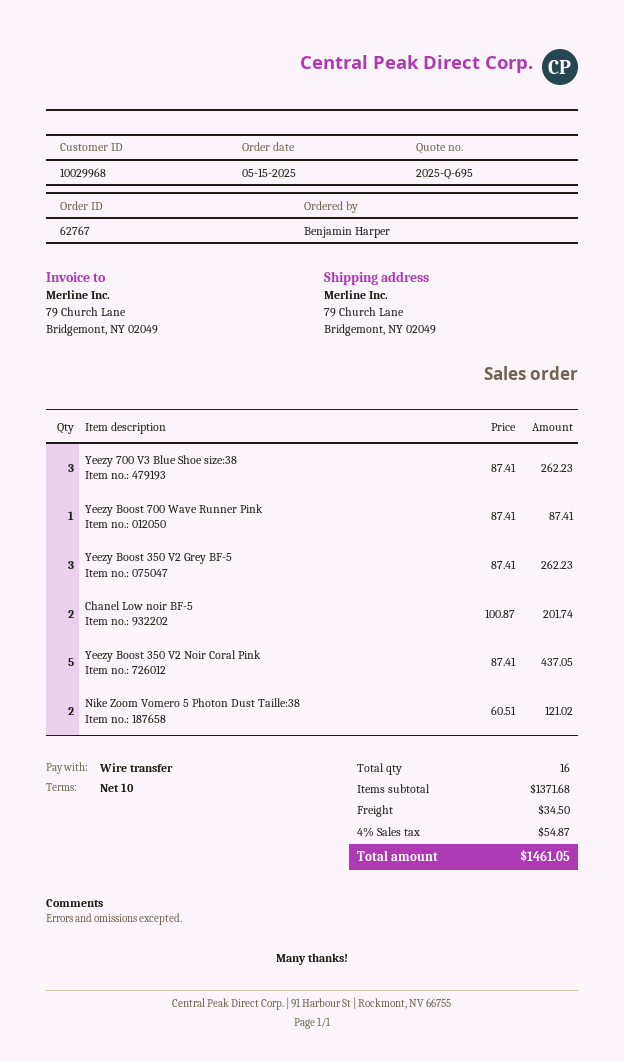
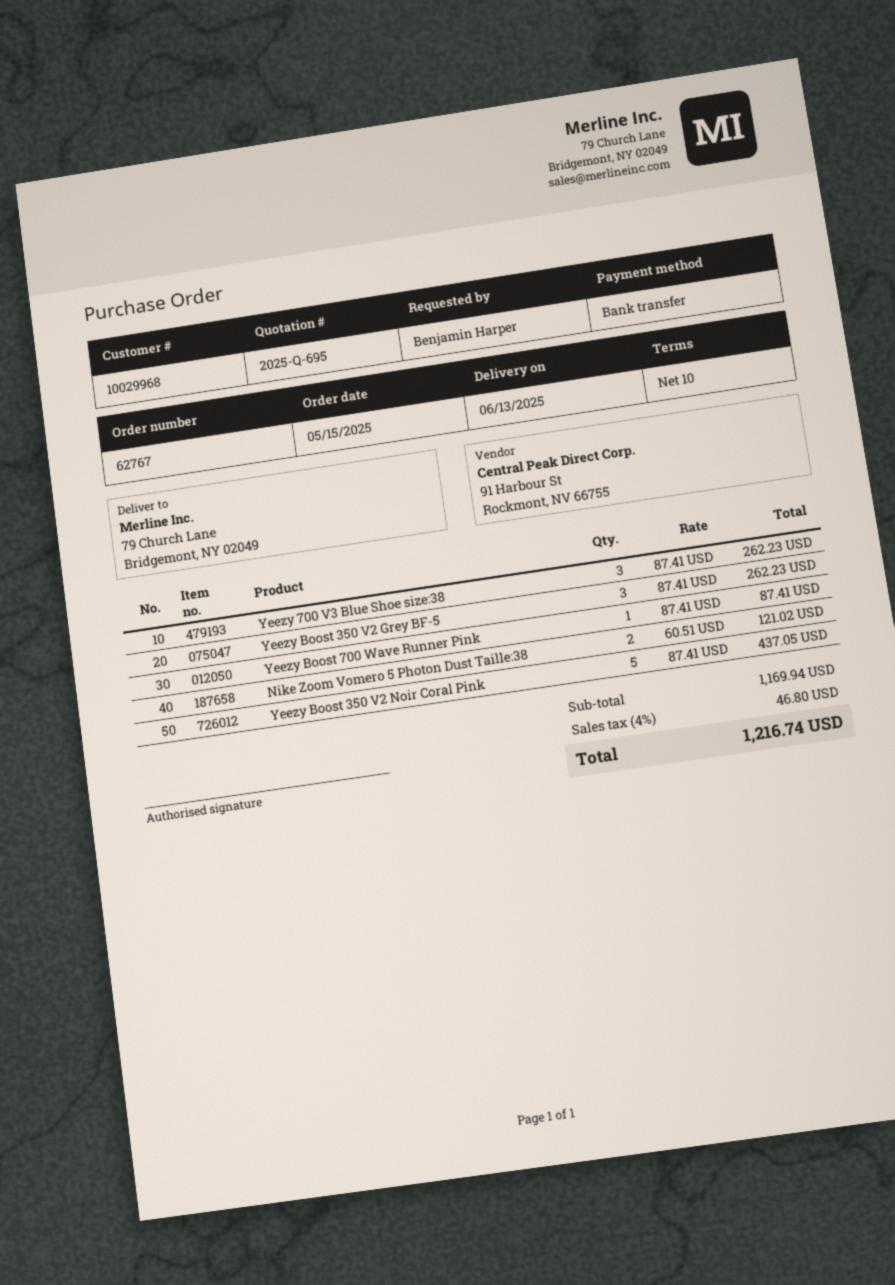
Chanel Low noir BF-5: 2 x 100.87 = 201.74 -> none
subtotal: 1371.68 -> 1169.94
shipping: 34.50 -> none
tax: 4% = 54.87 -> 4% = 46.80
total: 1461.05 -> 1216.74

